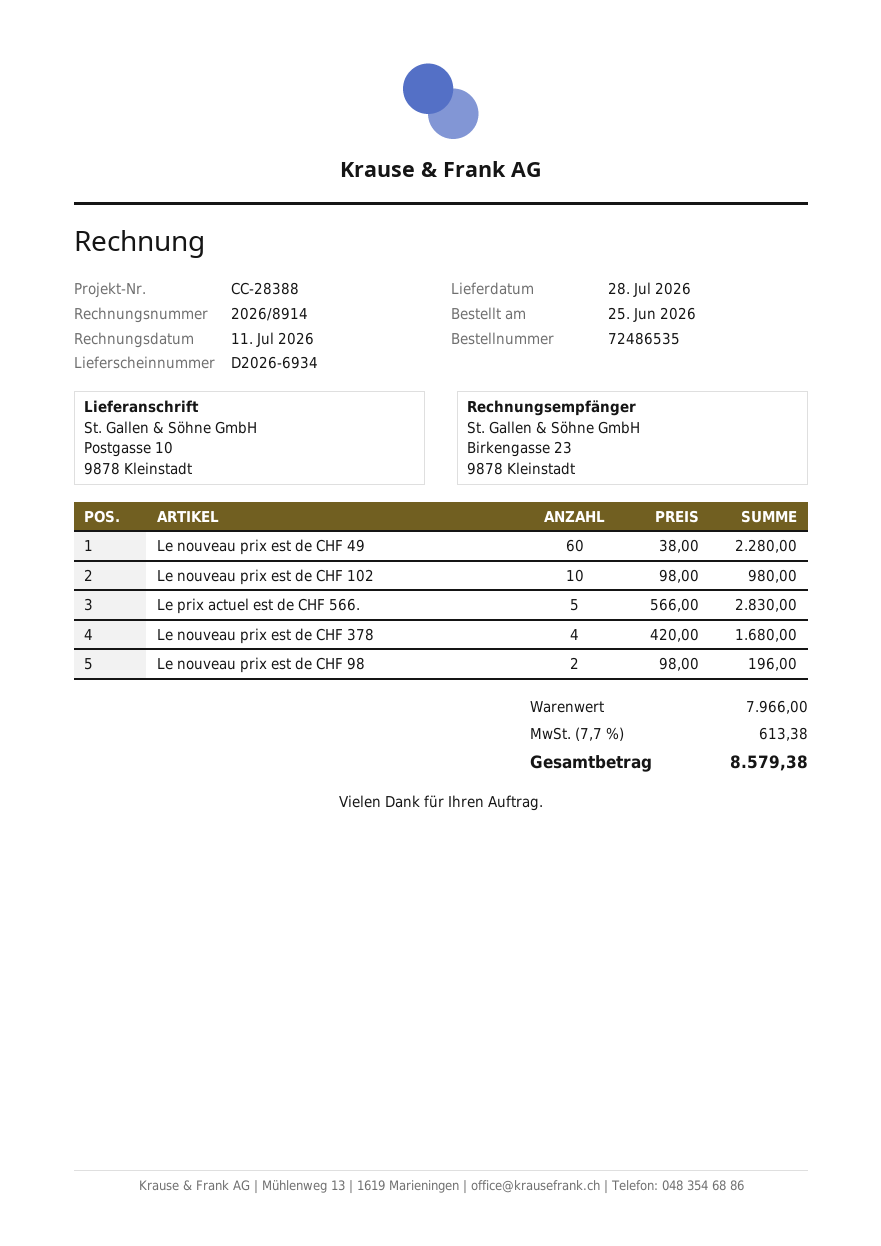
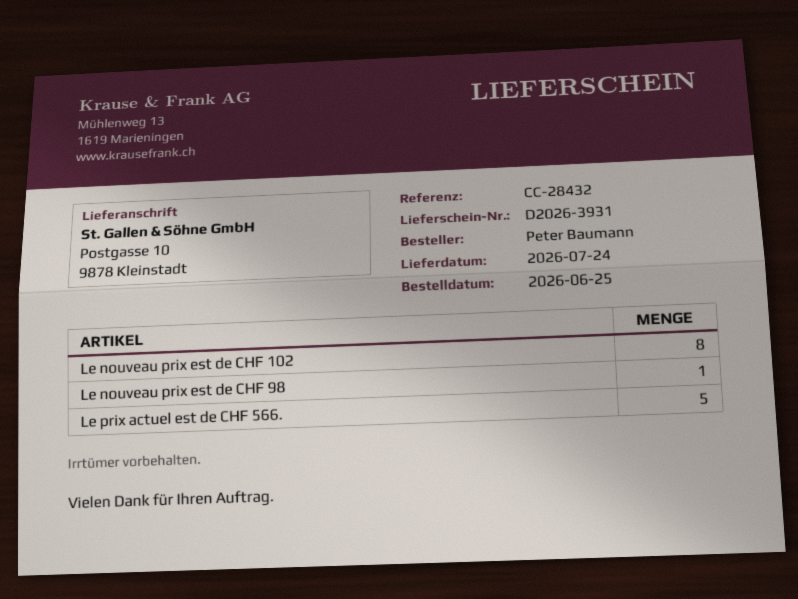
delivery note number: D2026-6934 -> D2026-3931
delivery date: 2026-07-28 -> 2026-07-24
reference: CC-28388 -> CC-28432
Le nouveau prix est de CHF 49: 60 -> none
Le nouveau prix est de CHF 102: 10 -> 8
Le nouveau prix est de CHF 378: 4 -> none
Le nouveau prix est de CHF 98: 2 -> 1

